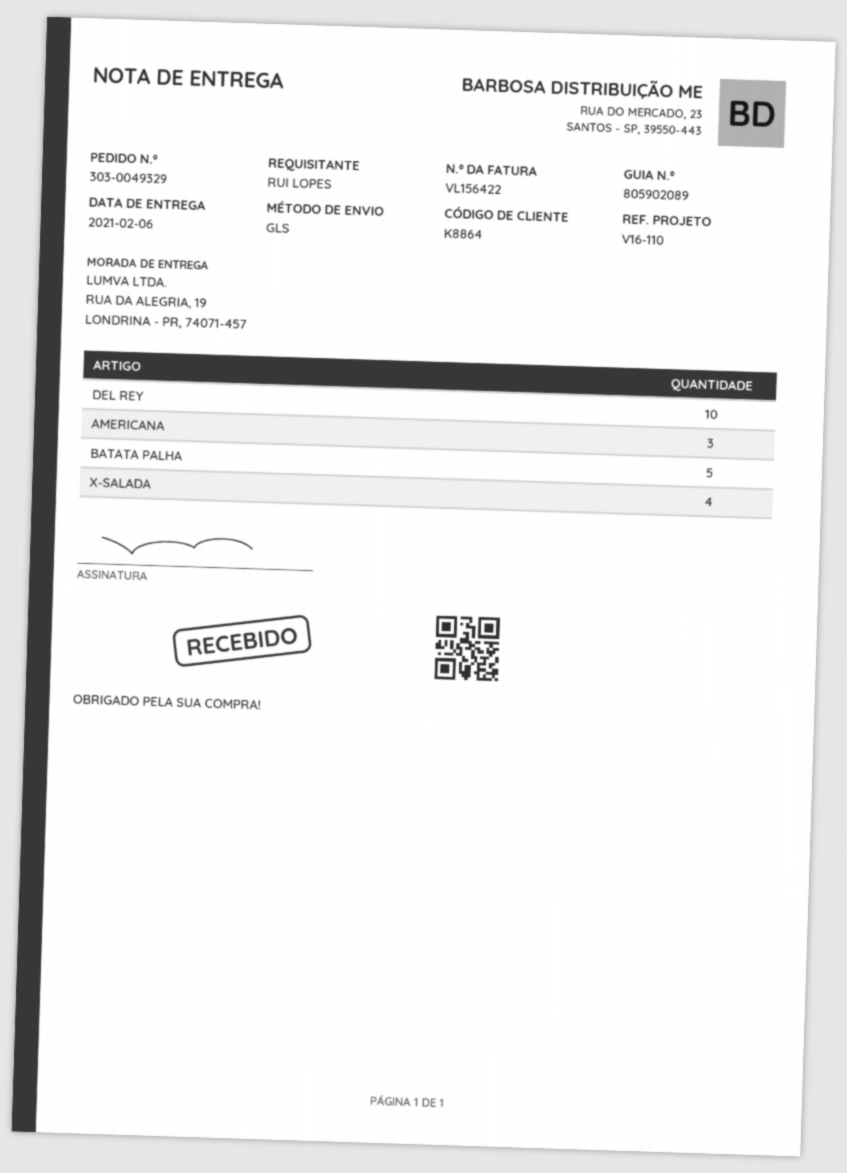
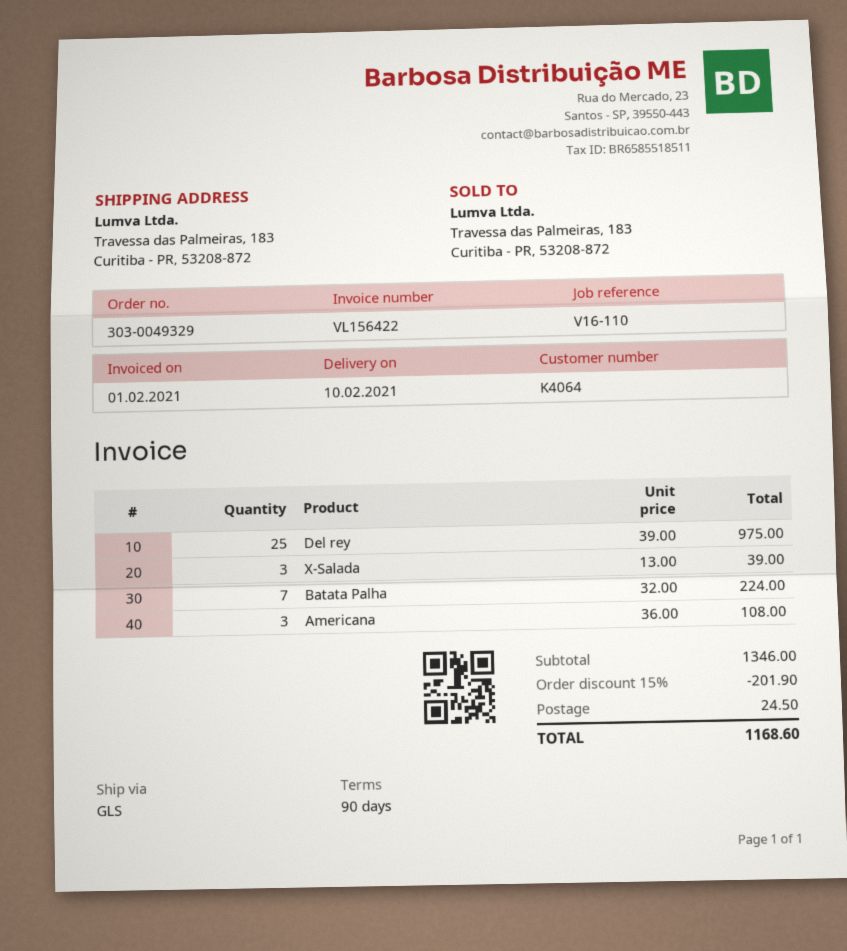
delivery date: 2021-02-06 -> 2021-02-10
customer number: K8864 -> K4064
ship to: RUA DA ALEGRIA, 19, LONDRINA - PR, 74071-457 -> Travessa das Palmeiras, 183, Curitiba - PR, 53208-872
DEL REY: 10 -> 25
BATATA PALHA: 5 -> 7
X-SALADA: 4 -> 3

